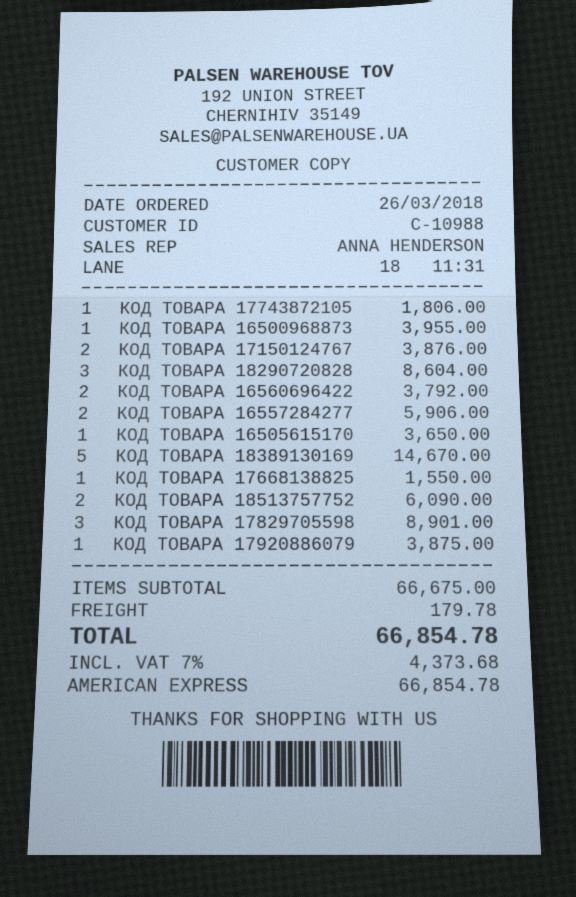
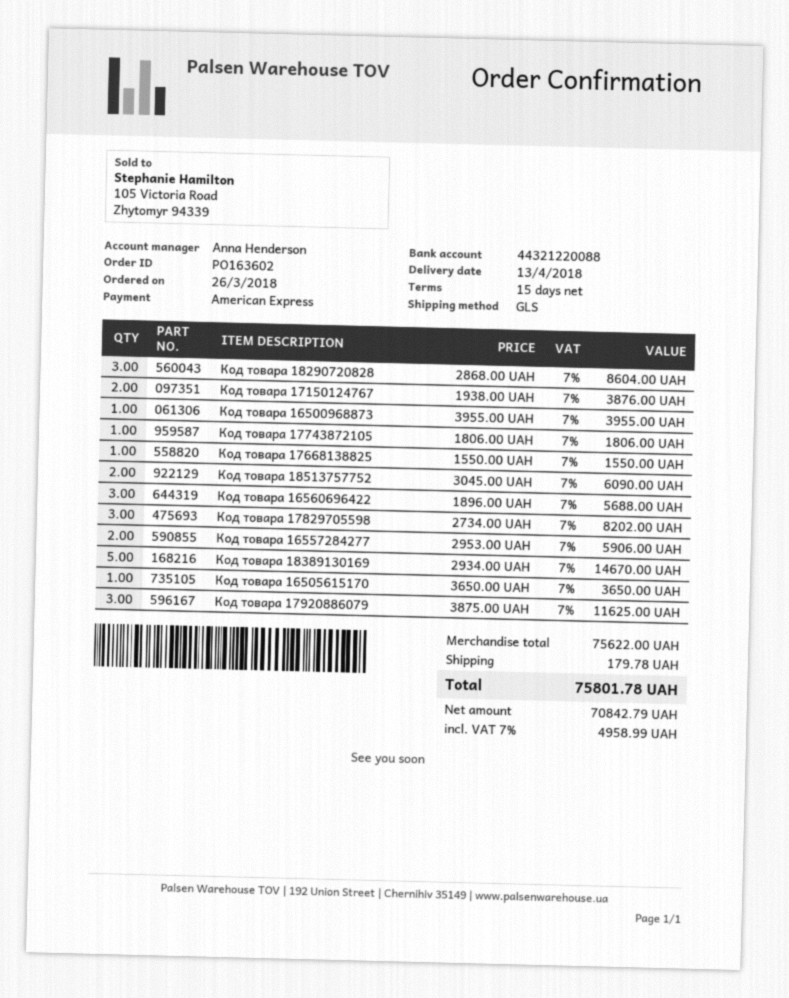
КОД ТОВАРА 16560696422: 2 for 3792.00 -> 3 for 5688.00
КОД ТОВАРА 17829705598: 3 for 8901.00 -> 3 for 8202.00
КОД ТОВАРА 17920886079: 1 for 3875.00 -> 3 for 11625.00
subtotal: 66675.00 -> 75622.00
tax: 7% = 4373.68 -> 7% = 4958.99
total: 66854.78 -> 75801.78

